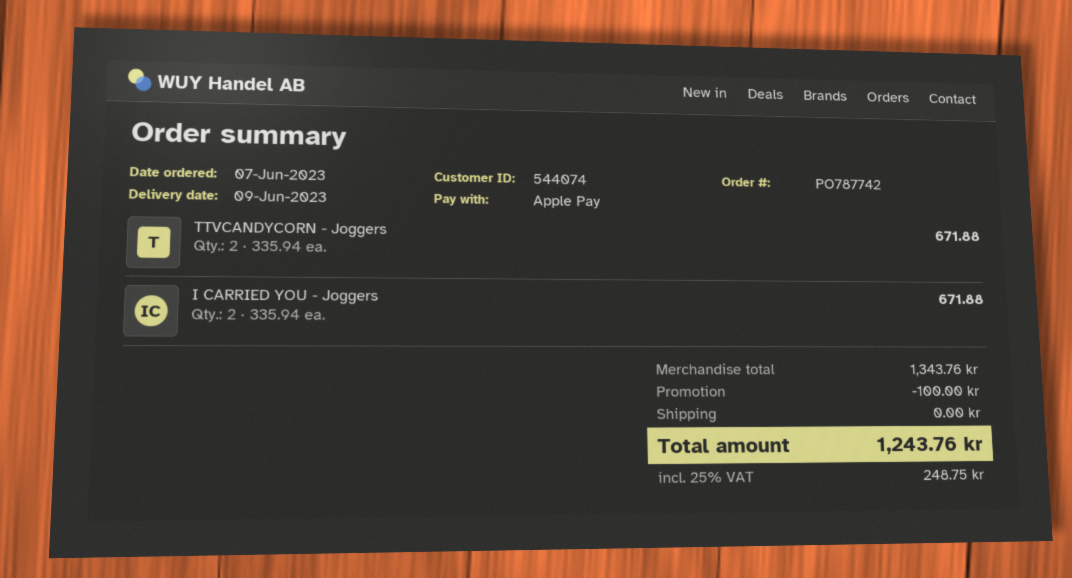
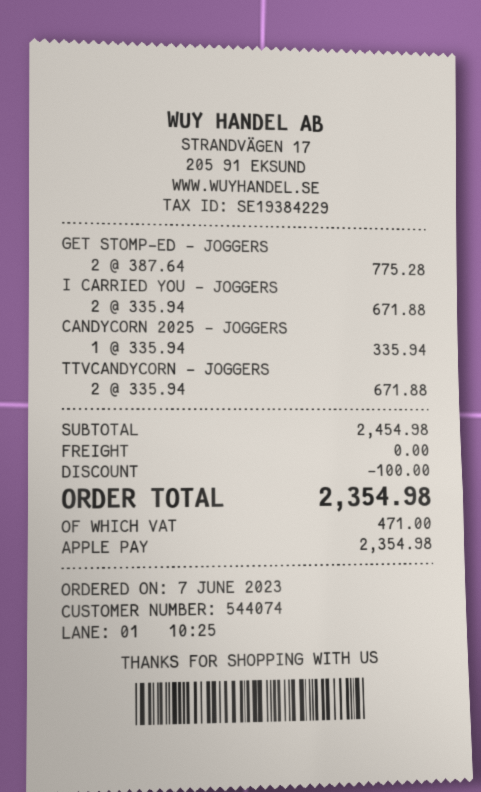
GET STOMP-ED - JOGGERS: none -> 2 x 387.64 = 775.28
CANDYCORN 2025 - JOGGERS: none -> 1 x 335.94 = 335.94
subtotal: 1343.76 -> 2454.98
tax: 248.75 -> 471.00
total: 1243.76 -> 2354.98

